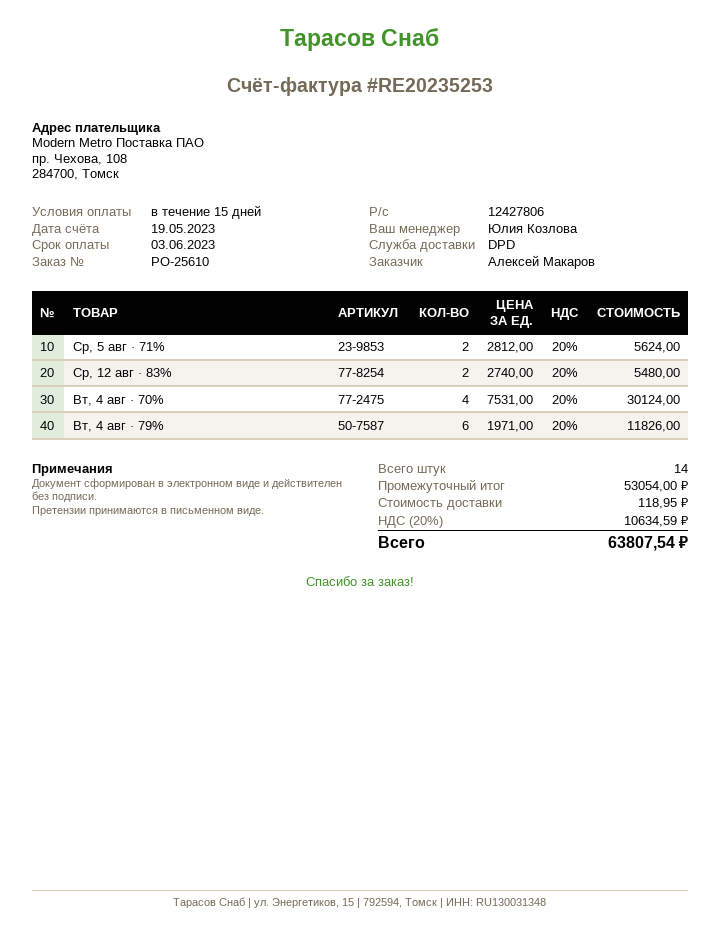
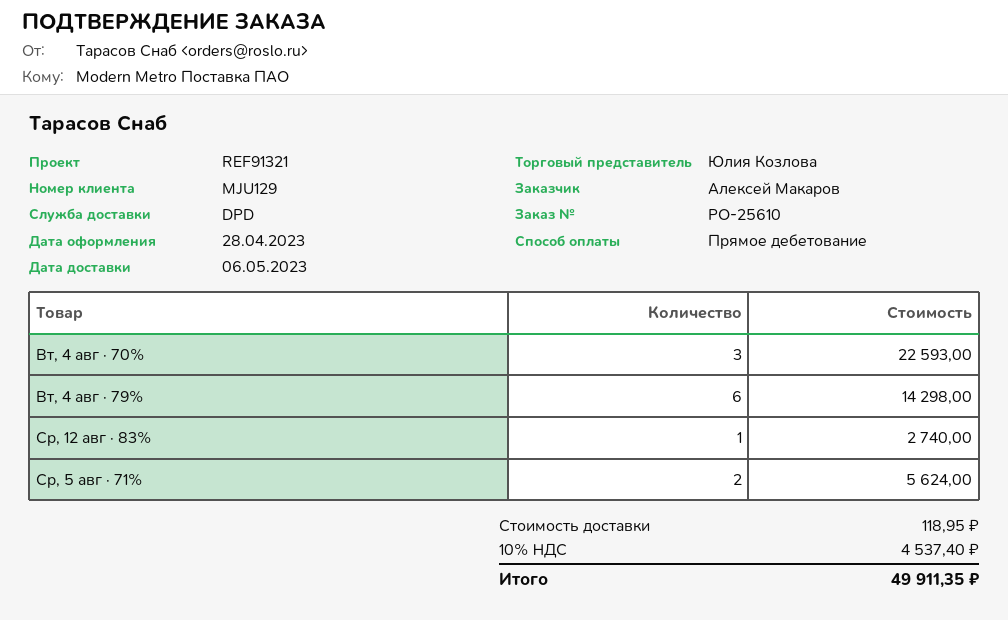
Ср, 12 авг · 83%: 2 for 5480.00 -> 1 for 2740.00
Вт, 4 авг · 70%: 4 for 30124.00 -> 3 for 22593.00
Вт, 4 авг · 79%: 6 for 11826.00 -> 6 for 14298.00
tax: 20% = 10634.59 -> 10% = 4537.40
total: 63807.54 -> 49911.35

